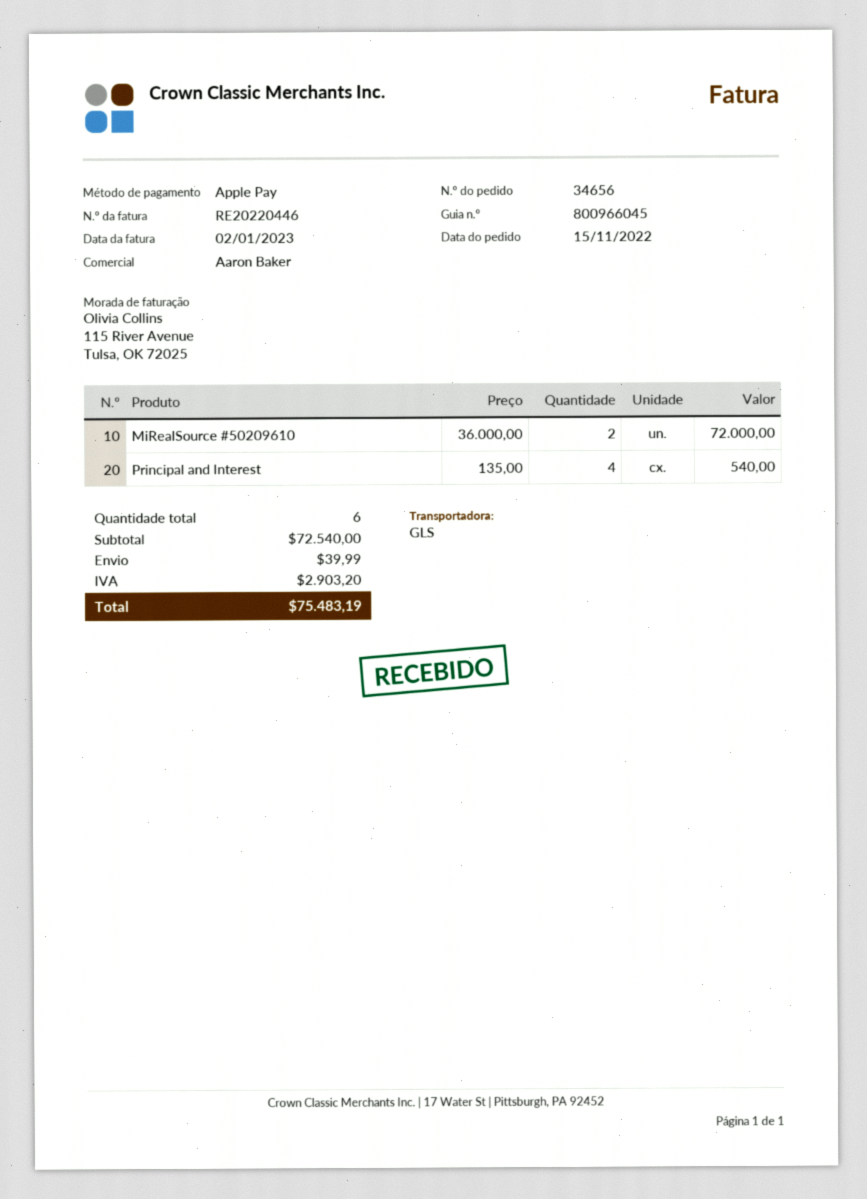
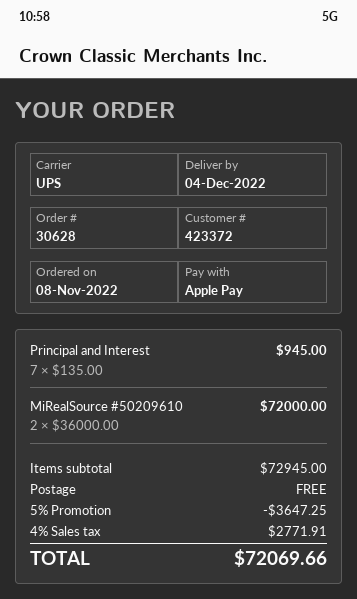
order number: 34656 -> 30628
order date: 2022-11-15 -> 2022-11-08
shipping method: GLS -> UPS
Principal and Interest: 4 x 135.00 = 540.00 -> 7 x 135.00 = 945.00
subtotal: 72540.00 -> 72945.00
discount: none -> 5% = 3647.25
shipping: 39.99 -> 0.00
tax: 2903.20 -> 2771.91
total: 75483.19 -> 72069.66

